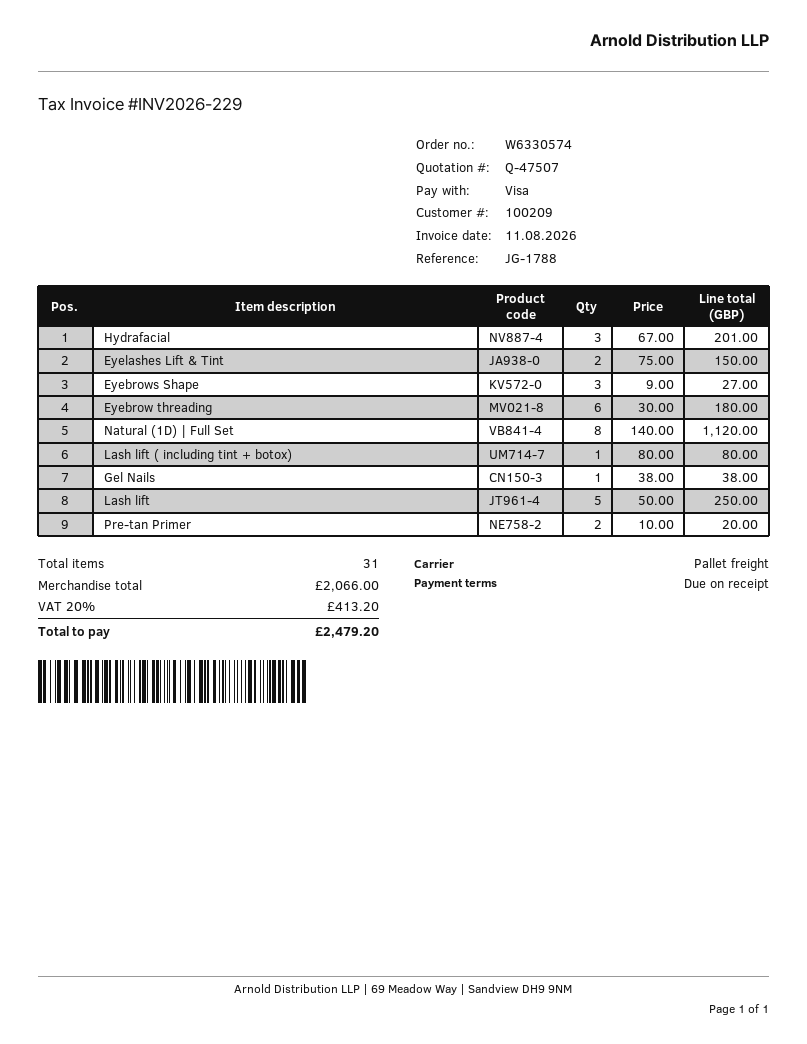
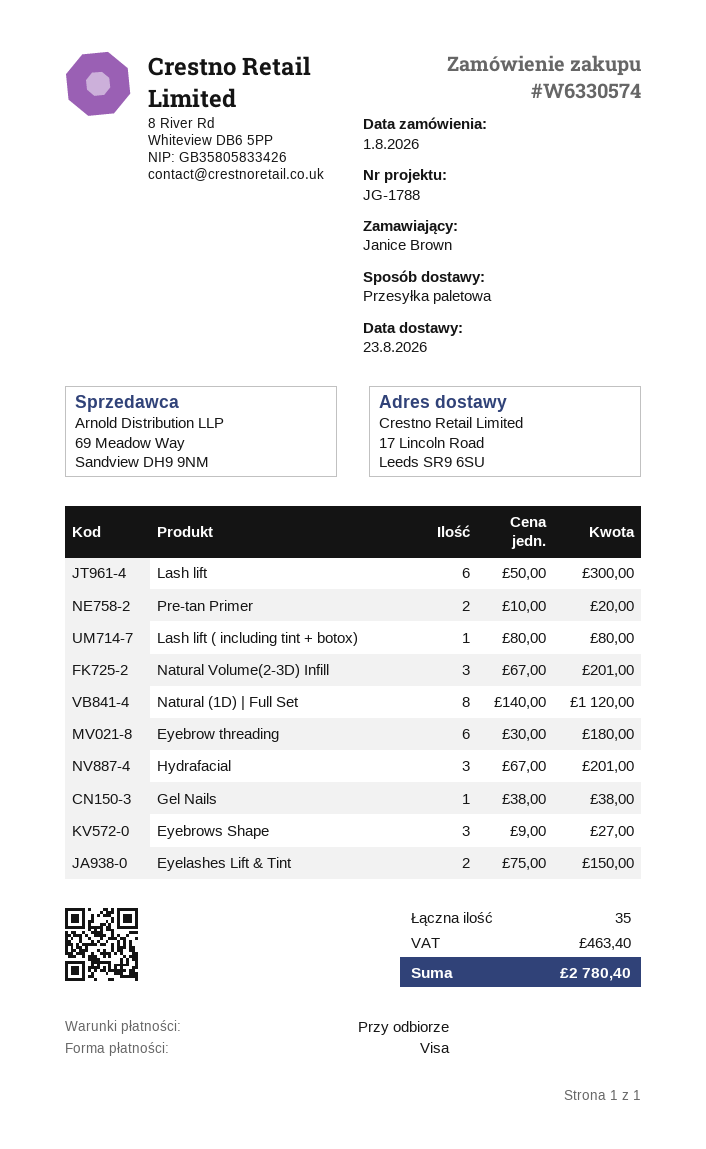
Lash lift: 5 x 50.00 = 250.00 -> 6 x 50.00 = 300.00
Natural Volume(2-3D) Infill: none -> 3 x 67.00 = 201.00
total quantity: 31 -> 35
tax: 413.20 -> 463.40
total: 2479.20 -> 2780.40

